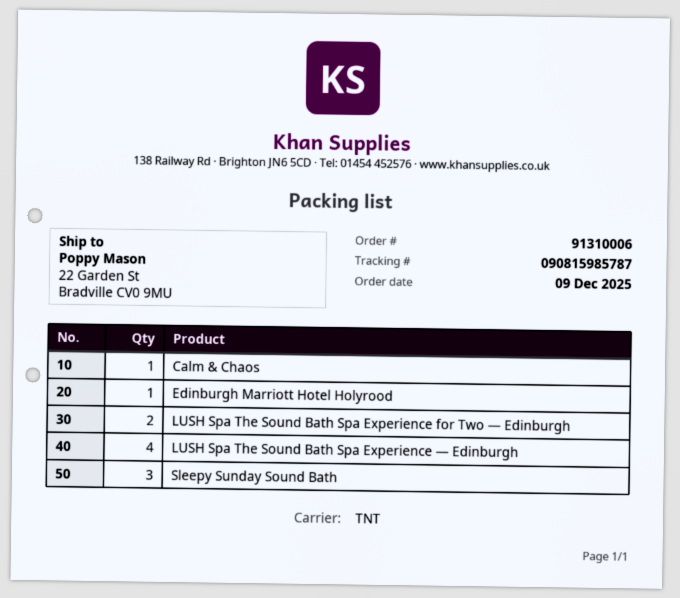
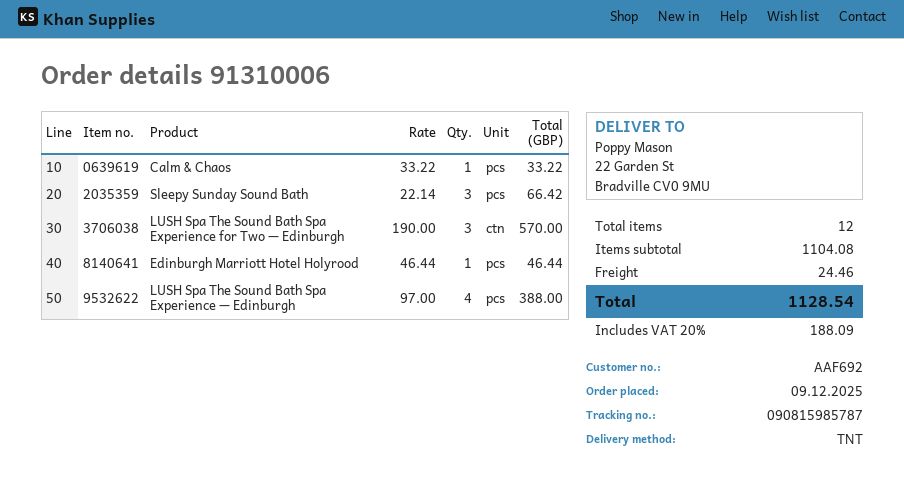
LUSH Spa The Sound Bath Spa Experience for Two — Edinburgh: 2 -> 3

